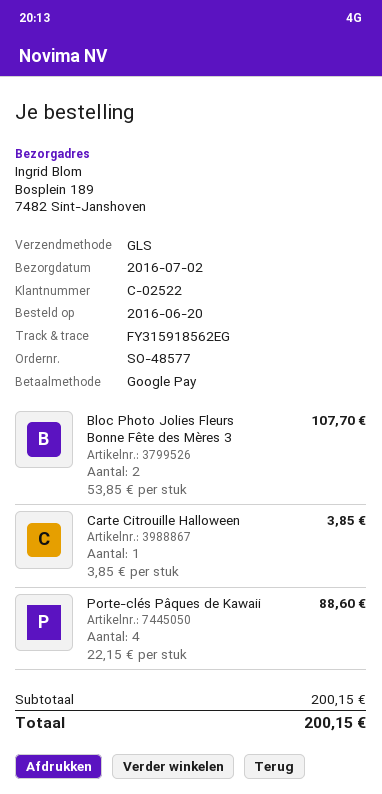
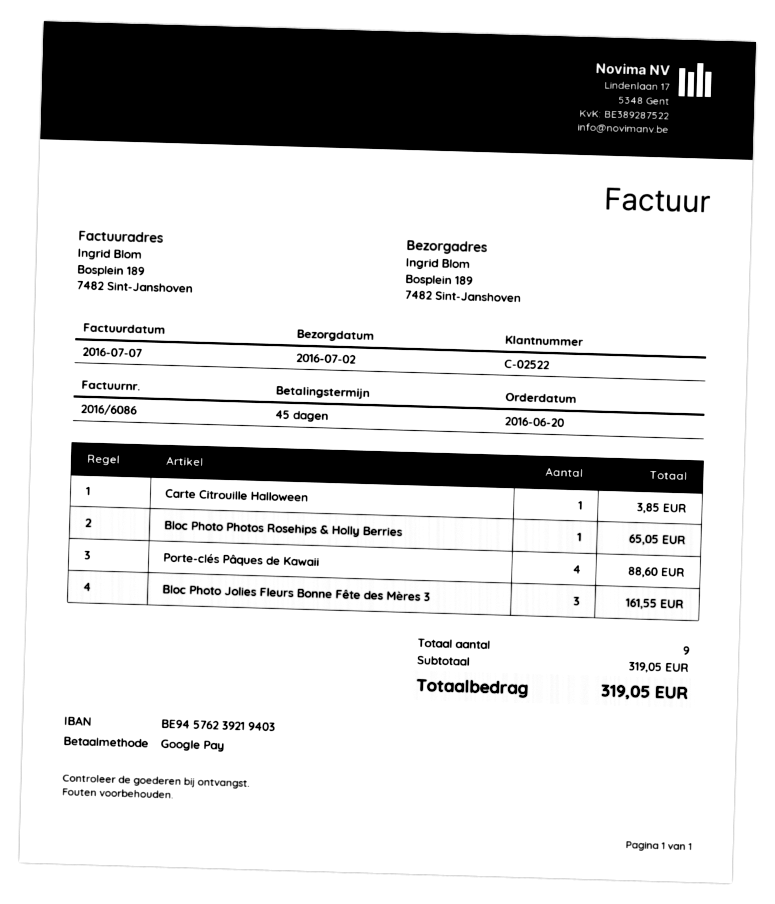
Bloc Photo Jolies Fleurs Bonne Fête des Mères 3: 2 for 107.70 -> 3 for 161.55
Bloc Photo Photos Rosehips & Holly Berries: none -> 1 for 65.05
subtotal: 200.15 -> 319.05
total: 200.15 -> 319.05

